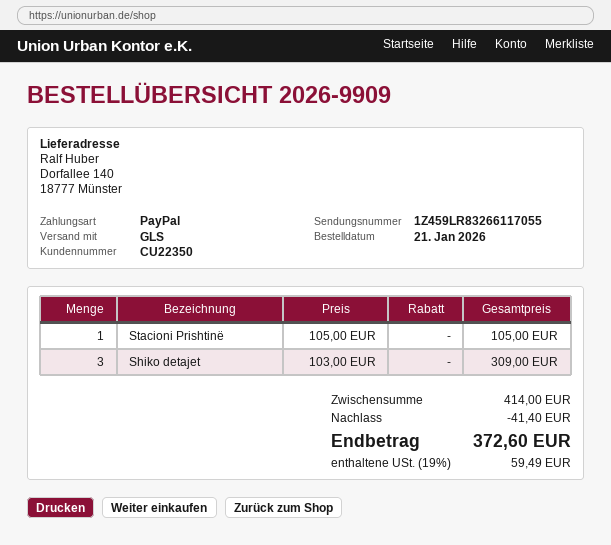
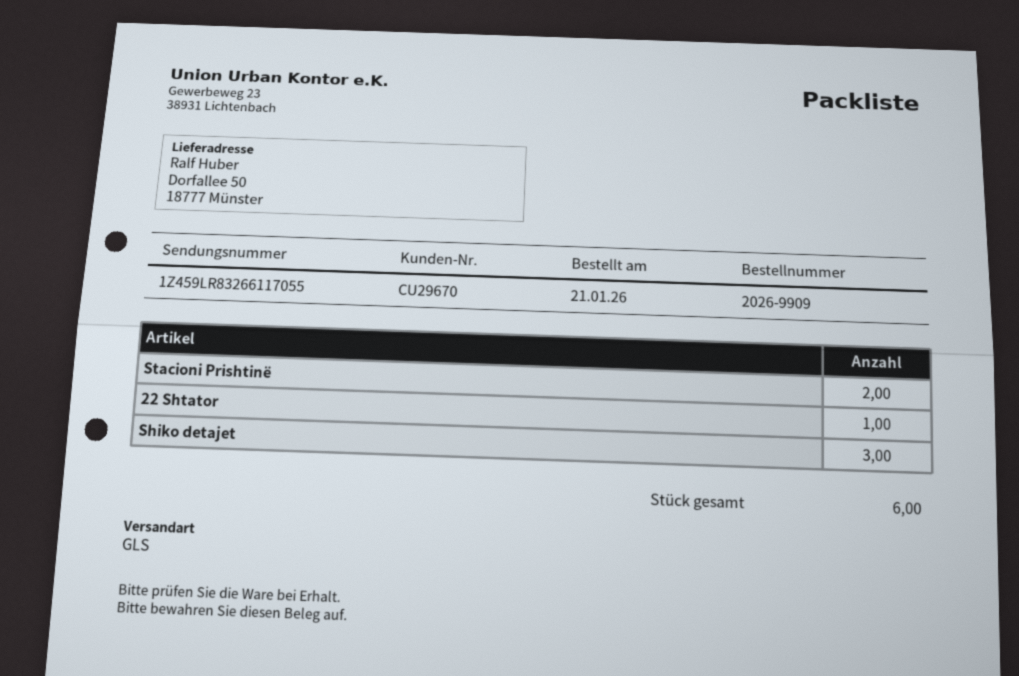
customer number: CU22350 -> CU29670
ship to: Dorfallee 140, 18777 Münster -> Dorfallee 50, 18777 Münster
Stacioni Prishtinë: 1 -> 2
22 Shtator: none -> 1

